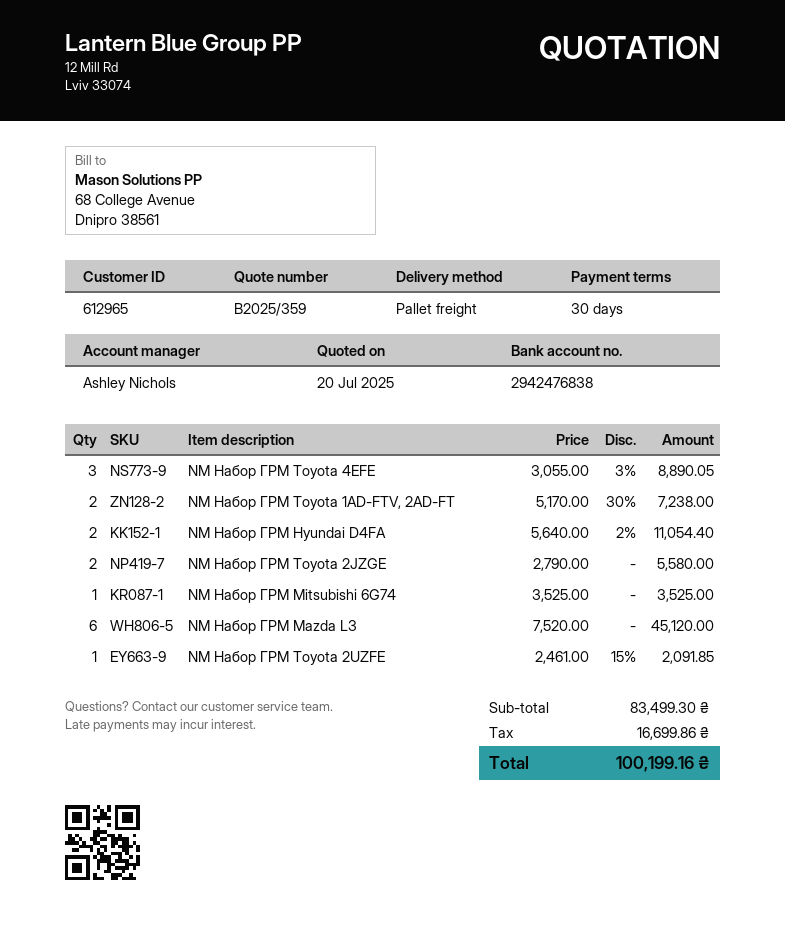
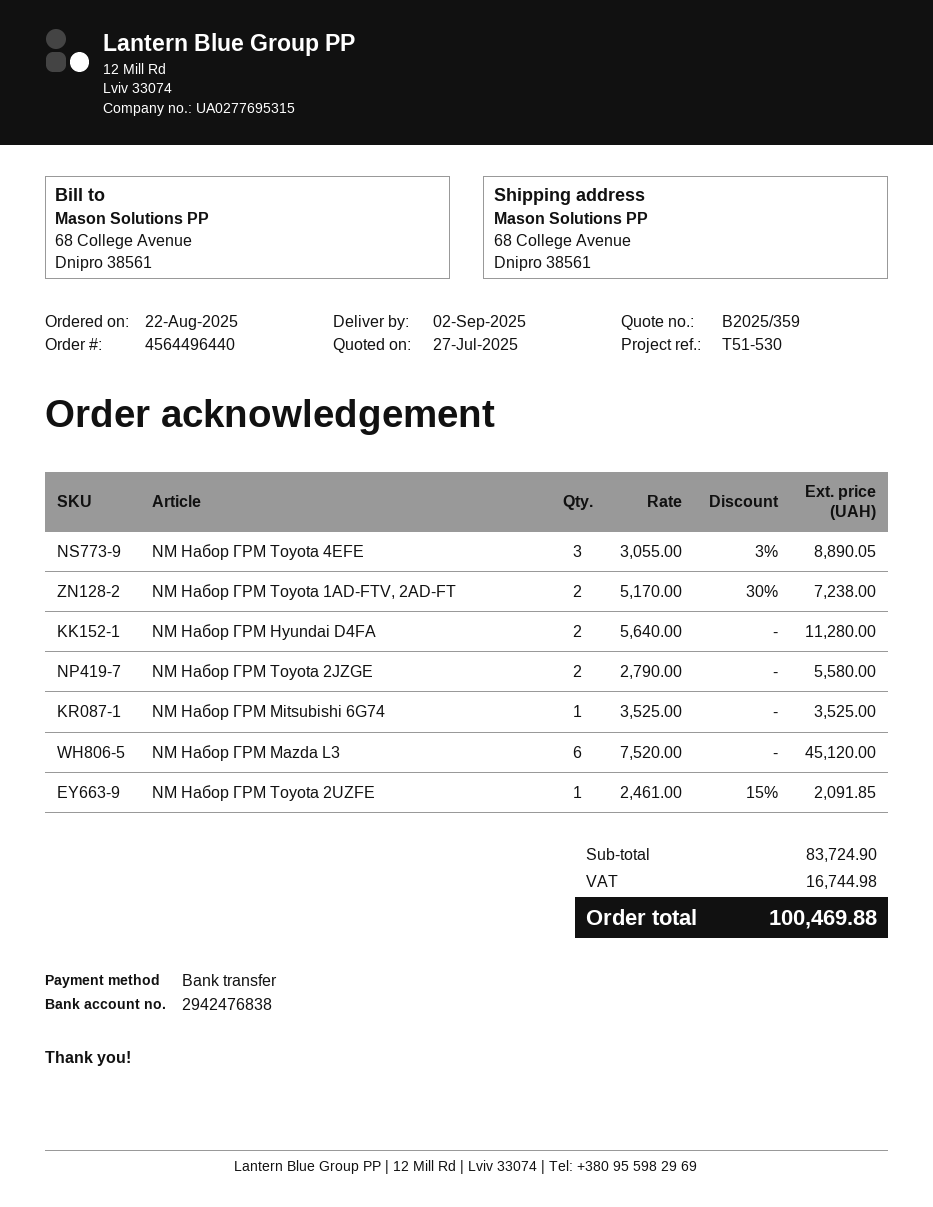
quote date: 2025-07-20 -> 2025-07-27
NM Набор ГРМ Hyundai D4FA: 2 x 5640.00 - 2% = 11054.40 -> 2 x 5640.00 = 11280.00
subtotal: 83499.30 -> 83724.90
tax: 16699.86 -> 16744.98
total: 100199.16 -> 100469.88

